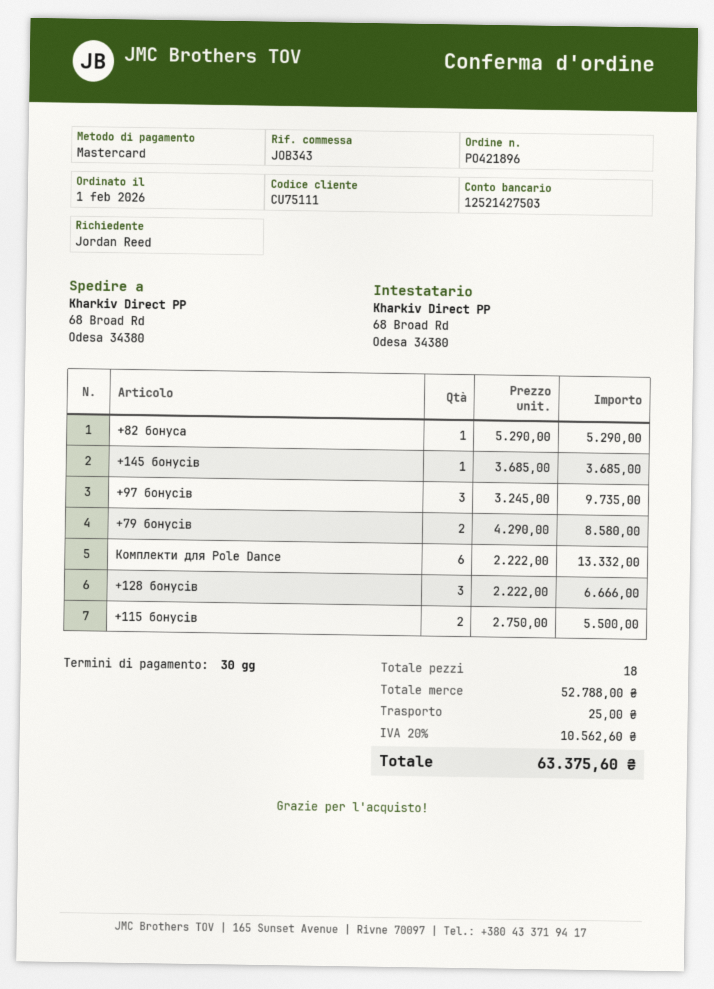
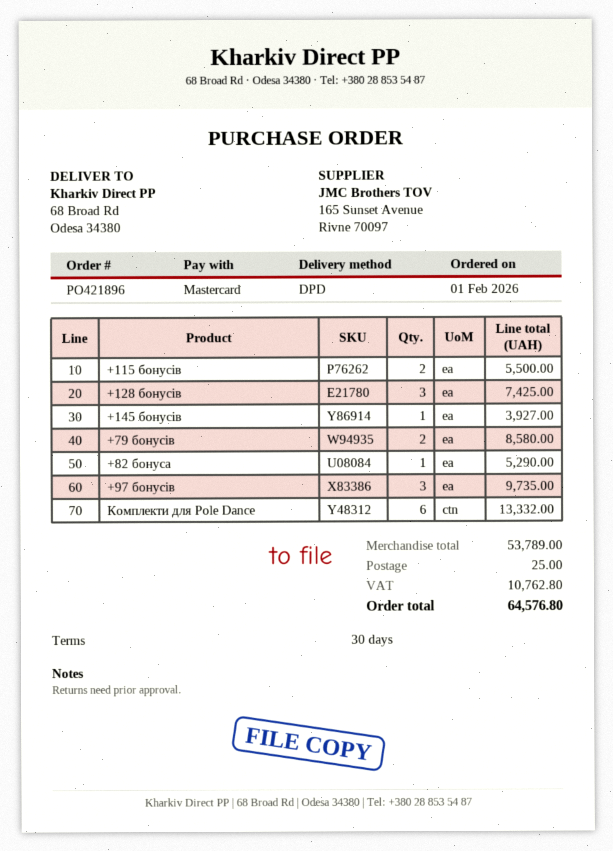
+145 бонусів: 1 for 3685.00 -> 1 for 3927.00
+128 бонусів: 3 for 6666.00 -> 3 for 7425.00
subtotal: 52788.00 -> 53789.00
tax: 10562.60 -> 10762.80
total: 63375.60 -> 64576.80

